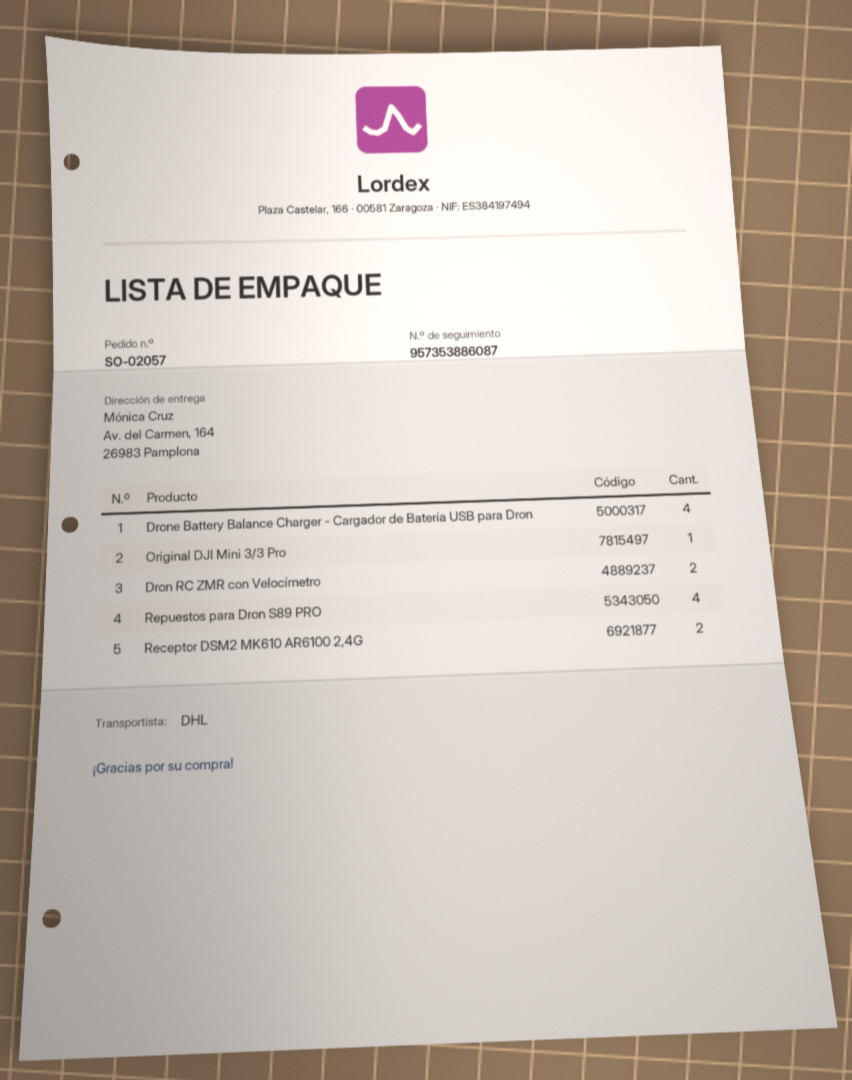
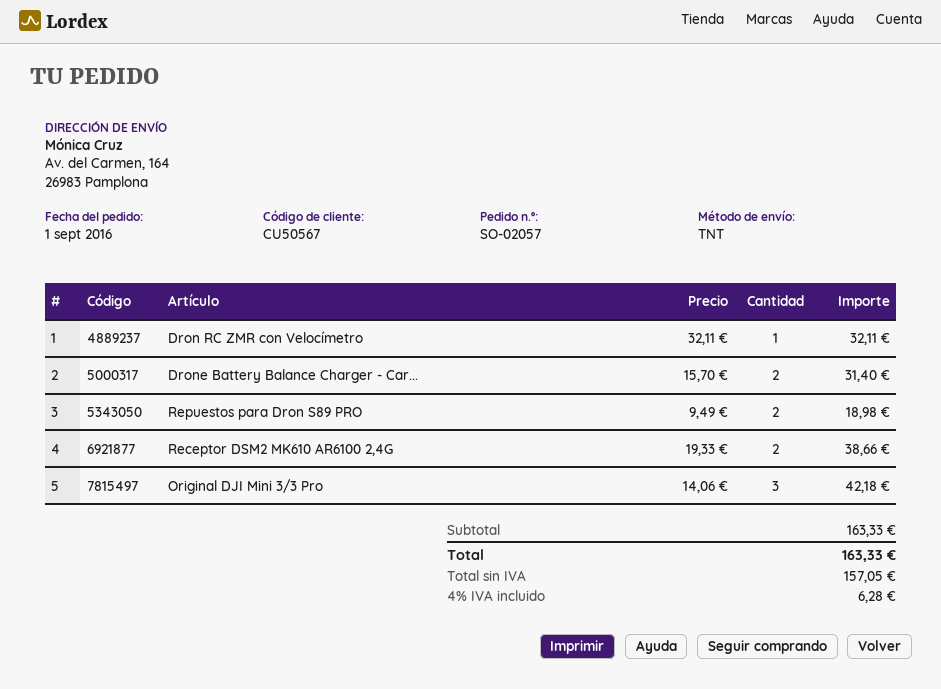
shipping method: DHL -> TNT
Drone Battery Balance Charger - Cargador de Batería USB para Dron: 4 -> 2
Original DJI Mini 3/3 Pro: 1 -> 3
Dron RC ZMR con Velocímetro: 2 -> 1
Repuestos para Dron S89 PRO: 4 -> 2

